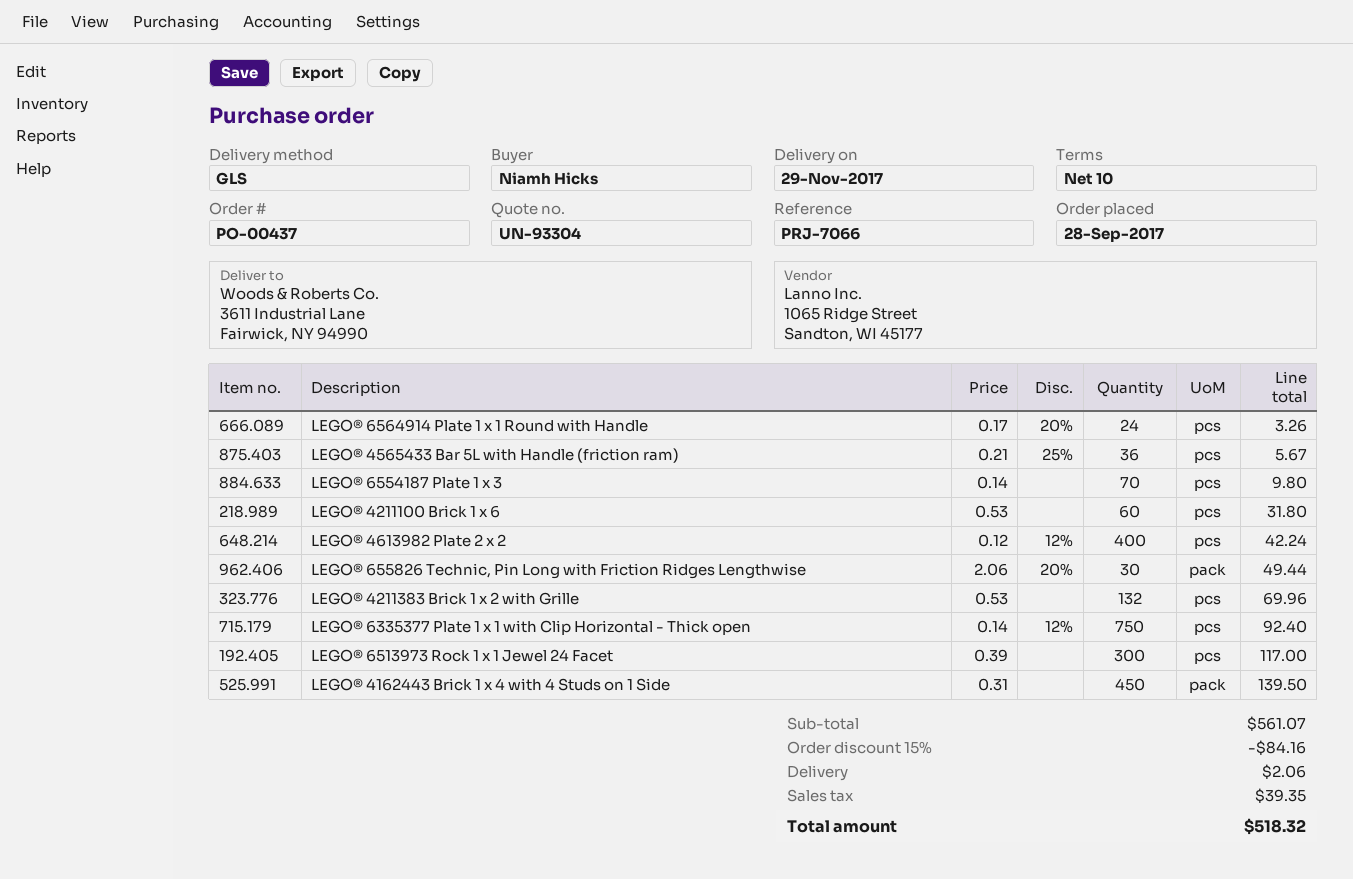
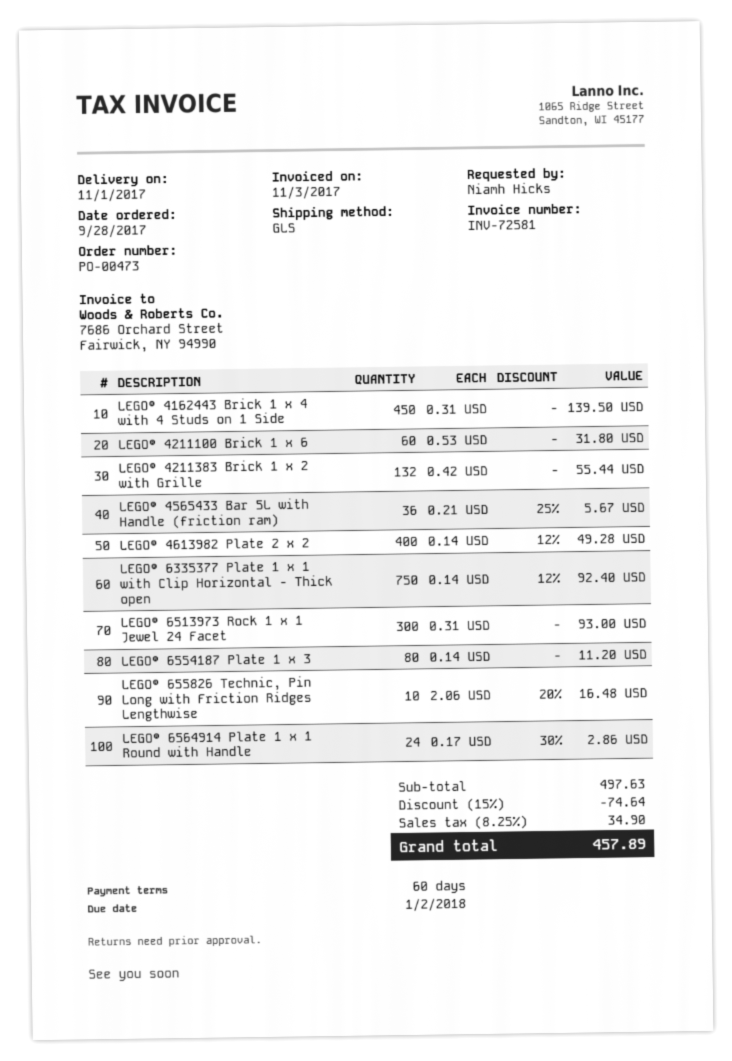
order number: PO-00437 -> PO-00473
delivery date: 2017-11-29 -> 2017-11-01
payment terms: 10 days -> 60 days
LEGO® 6564914 Plate 1 x 1 Round with Handle: 24 x 0.17 - 20% = 3.26 -> 24 x 0.17 - 30% = 2.86
LEGO® 6554187 Plate 1 x 3: 70 x 0.14 = 9.80 -> 80 x 0.14 = 11.20
LEGO® 4613982 Plate 2 x 2: 400 x 0.12 - 12% = 42.24 -> 400 x 0.14 - 12% = 49.28
LEGO® 655826 Technic, Pin Long with Friction Ridges Lengthwise: 30 x 2.06 - 20% = 49.44 -> 10 x 2.06 - 20% = 16.48
LEGO® 4211383 Brick 1 x 2 with Grille: 132 x 0.53 = 69.96 -> 132 x 0.42 = 55.44
LEGO® 6513973 Rock 1 x 1 Jewel 24 Facet: 300 x 0.39 = 117.00 -> 300 x 0.31 = 93.00
subtotal: 561.07 -> 497.63
discount: 15% = 84.16 -> 15% = 74.64
shipping: 2.06 -> none
tax: 39.35 -> 34.90
total: 518.32 -> 457.89

